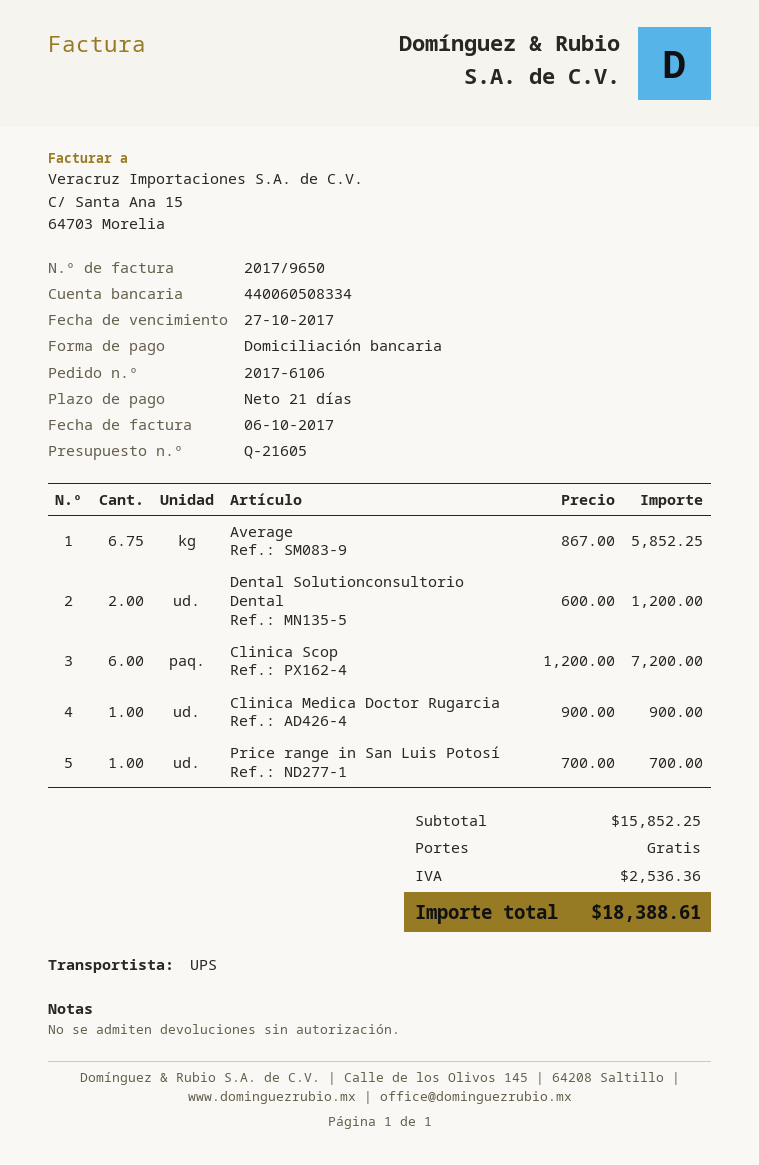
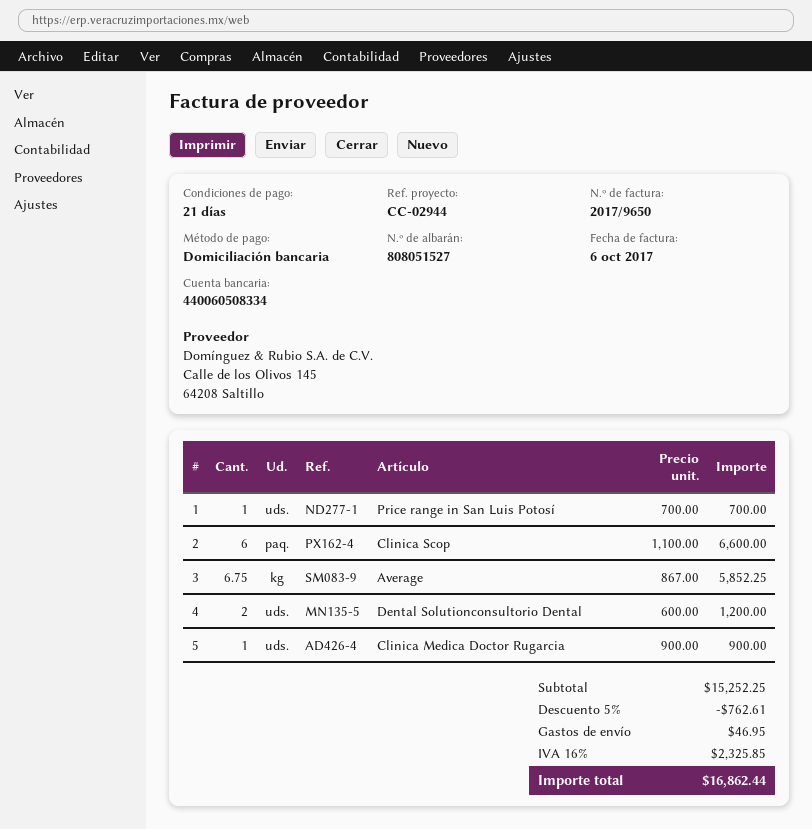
Clinica Scop: 6 x 1200.00 = 7200.00 -> 6 x 1100.00 = 6600.00
subtotal: 15852.25 -> 15252.25
discount: none -> 5% = 762.61
shipping: 0.00 -> 46.95
tax: 2536.36 -> 2325.85
total: 18388.61 -> 16862.44

